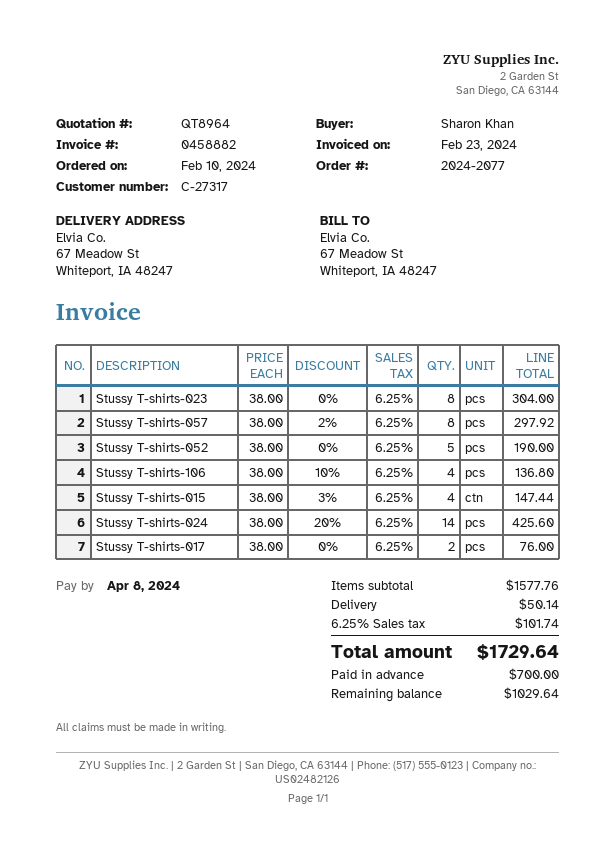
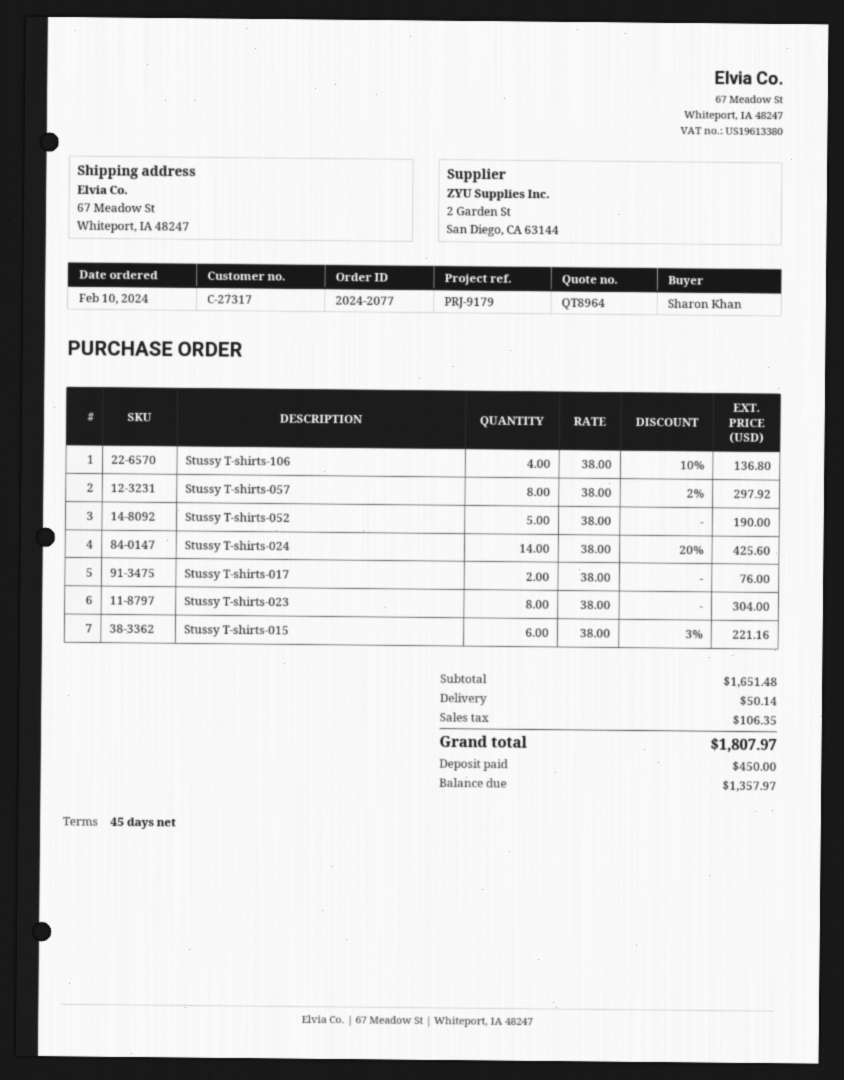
Stussy T-shirts-015: 4 x 38.00 - 3% = 147.44 -> 6 x 38.00 - 3% = 221.16
subtotal: 1577.76 -> 1651.48
tax: 101.74 -> 106.35
total: 1729.64 -> 1807.97
deposit: 700.00 -> 450.00
balance: 1029.64 -> 1357.97

